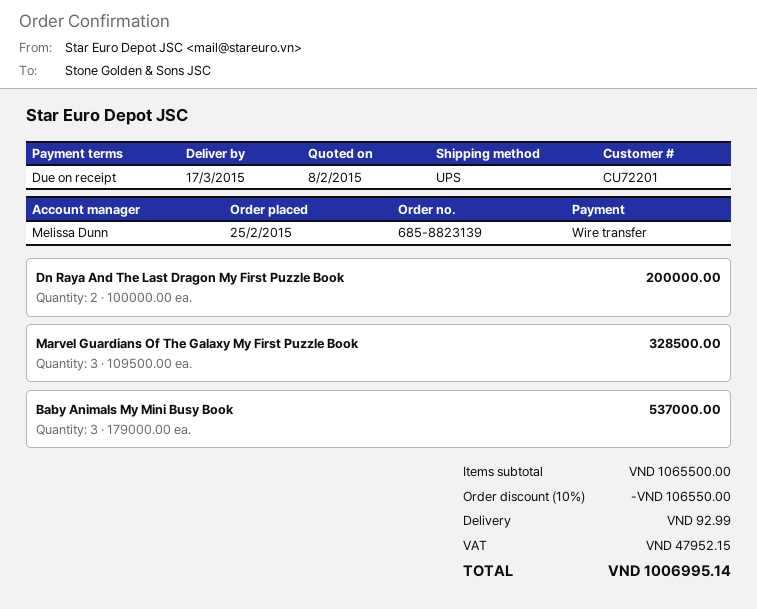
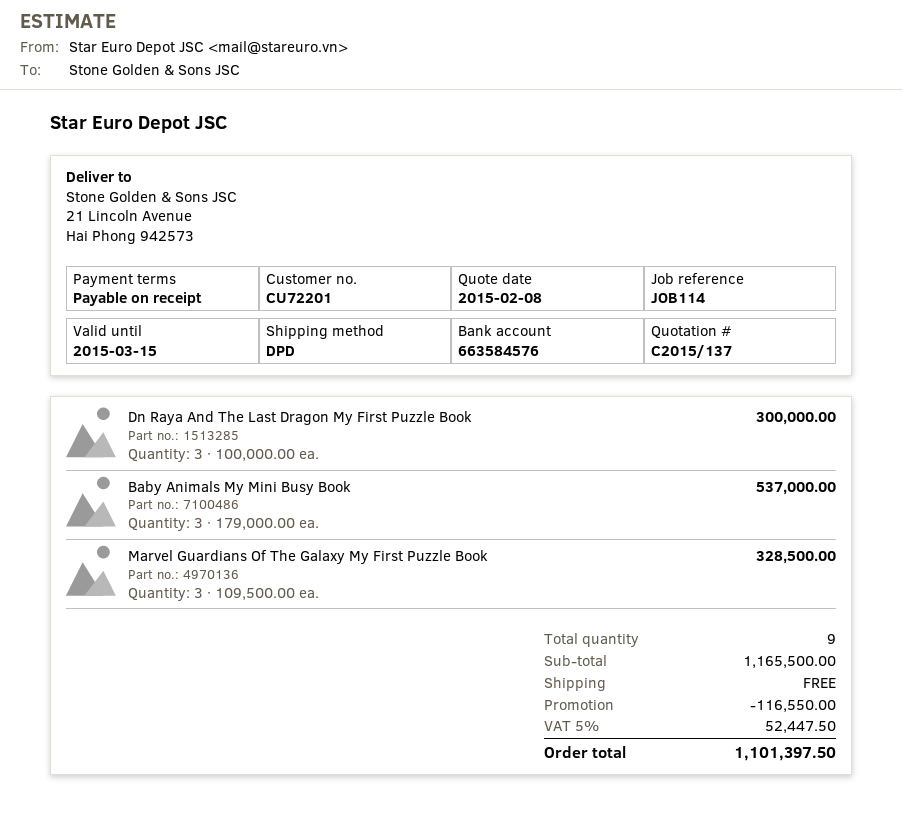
shipping method: UPS -> DPD
Dn Raya And The Last Dragon My First Puzzle Book: 2 x 100000.00 = 200000.00 -> 3 x 100000.00 = 300000.00
subtotal: 1065500.00 -> 1165500.00
discount: 106550.00 -> 116550.00
shipping: 92.99 -> 0.00
tax: 47952.15 -> 52447.50
total: 1006995.14 -> 1101397.50

